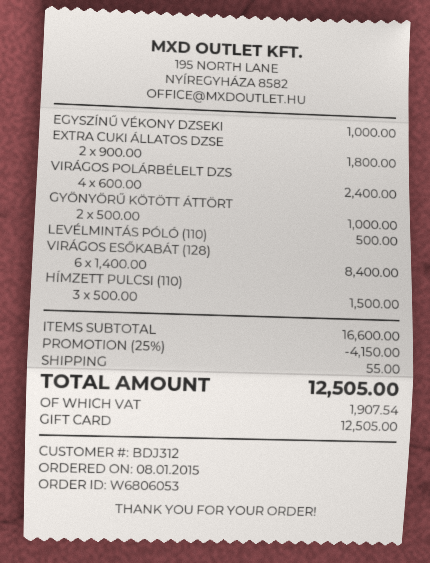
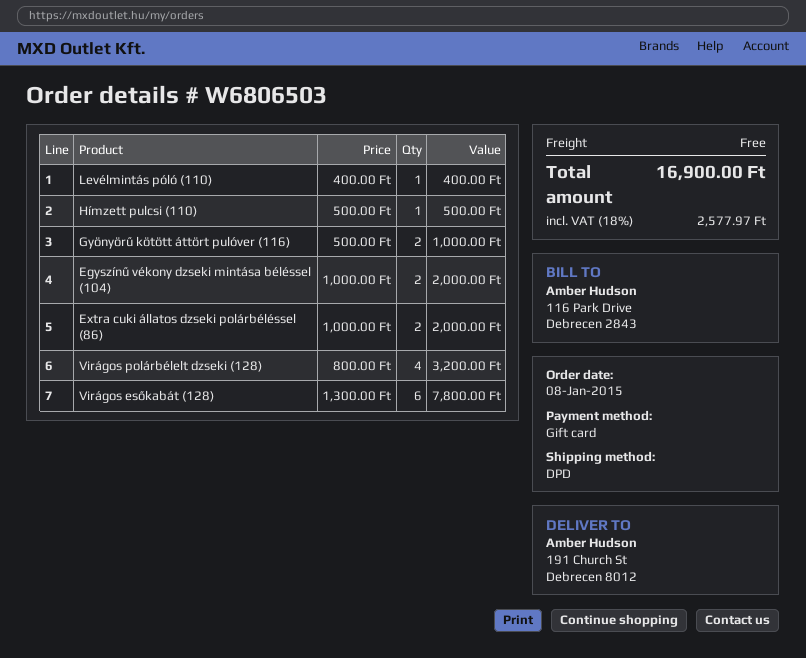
order number: W6806053 -> W6806503
EGYSZÍNŰ VÉKONY DZSEKI: 1 x 1000.00 = 1000.00 -> 2 x 1000.00 = 2000.00
EXTRA CUKI ÁLLATOS DZSE: 2 x 900.00 = 1800.00 -> 2 x 1000.00 = 2000.00
VIRÁGOS POLÁRBÉLELT DZS: 4 x 600.00 = 2400.00 -> 4 x 800.00 = 3200.00
LEVÉLMINTÁS PÓLÓ (110): 1 x 500.00 = 500.00 -> 1 x 400.00 = 400.00
VIRÁGOS ESŐKABÁT (128): 6 x 1400.00 = 8400.00 -> 6 x 1300.00 = 7800.00
HÍMZETT PULCSI (110): 3 x 500.00 = 1500.00 -> 1 x 500.00 = 500.00
discount: 25% = 4150.00 -> none
shipping: 55.00 -> 0.00
tax: 1907.54 -> 2577.97
total: 12505.00 -> 16900.00

